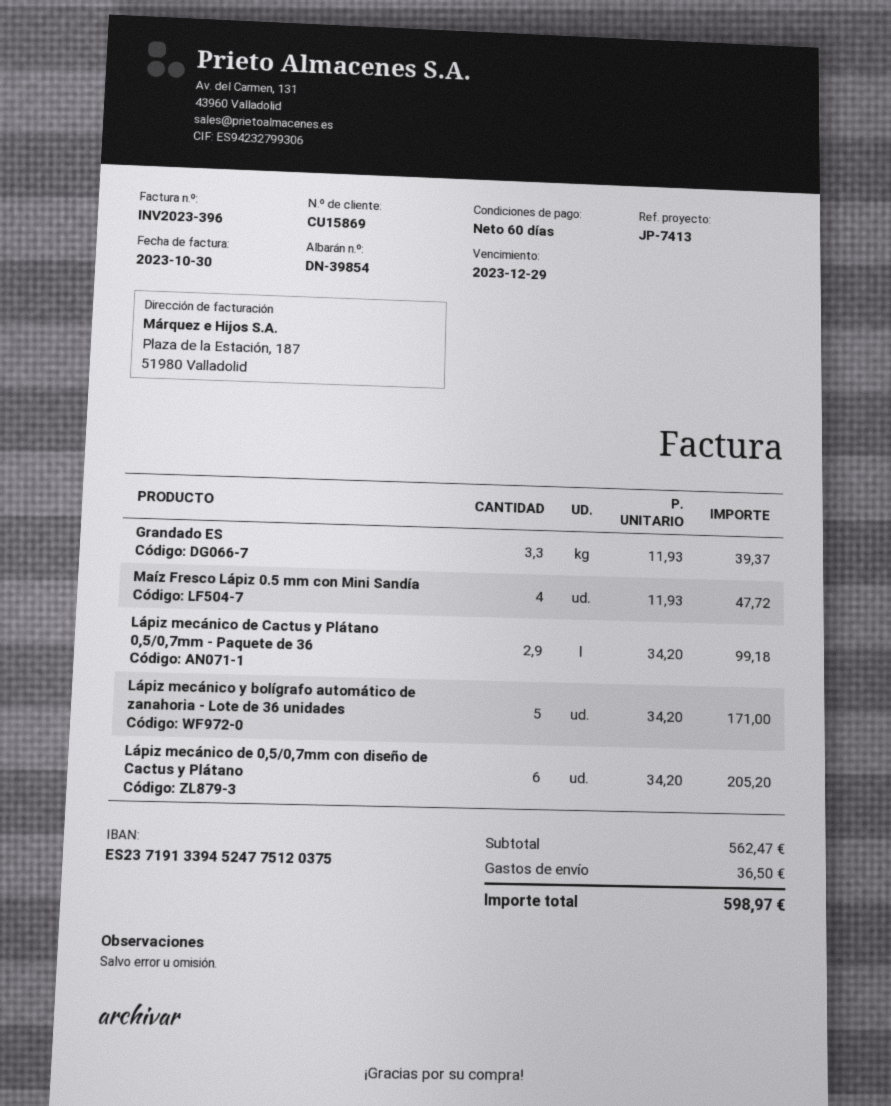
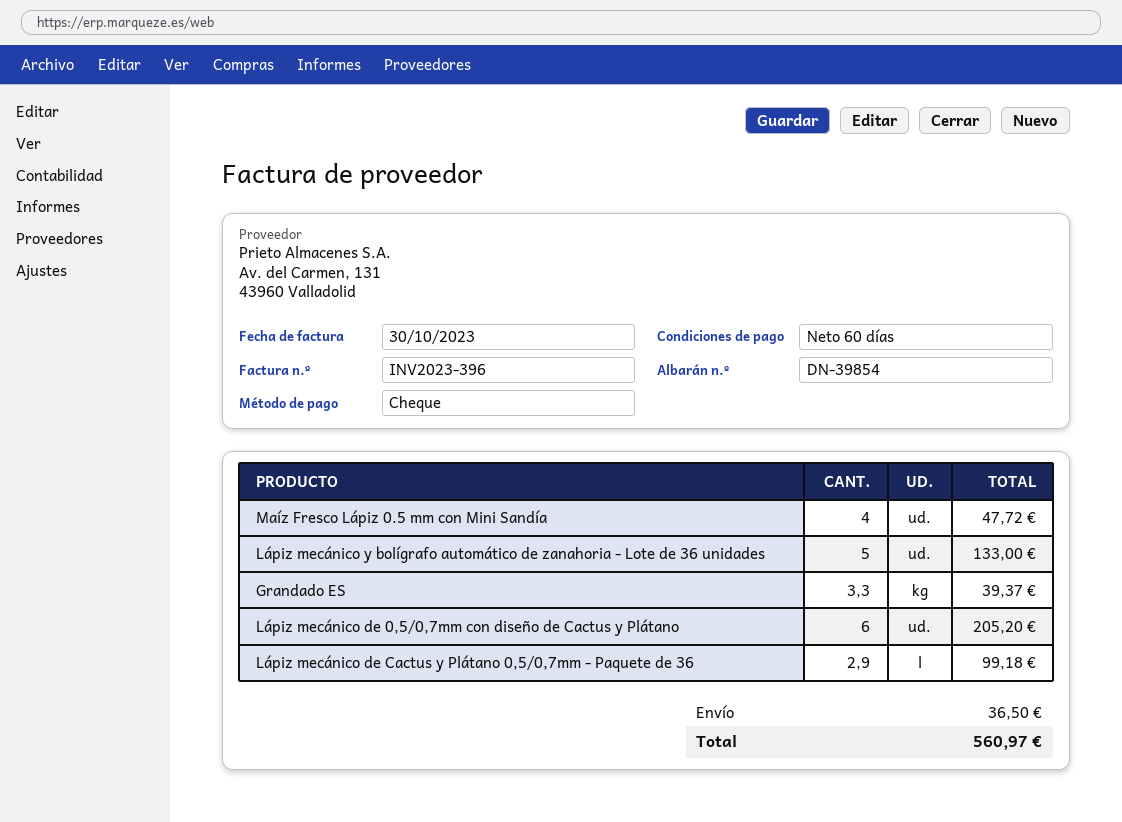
Lápiz mecánico y bolígrafo automático de zanahoria - Lote de 36 unidades: 5 for 171.00 -> 5 for 133.00
total: 598.97 -> 560.97

